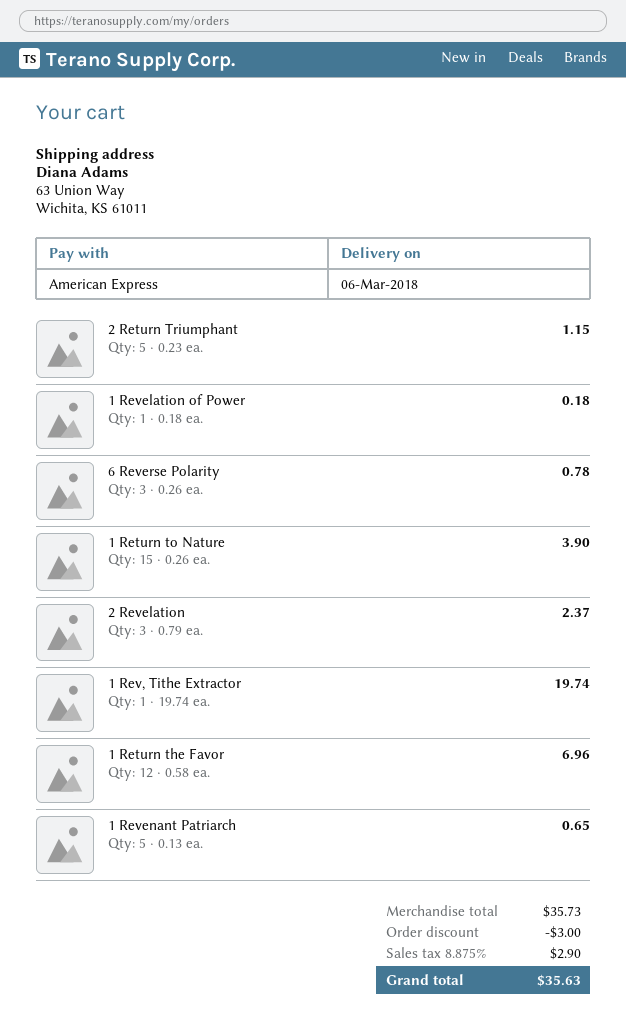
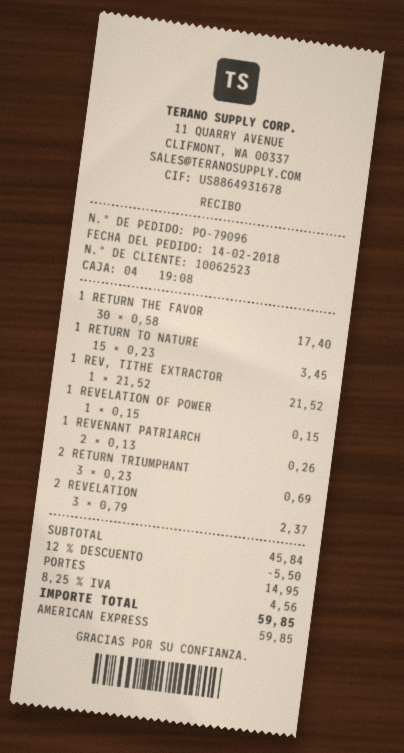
2 Return Triumphant: 5 x 0.23 = 1.15 -> 3 x 0.23 = 0.69
1 Revelation of Power: 1 x 0.18 = 0.18 -> 1 x 0.15 = 0.15
6 Reverse Polarity: 3 x 0.26 = 0.78 -> none
1 Return to Nature: 15 x 0.26 = 3.90 -> 15 x 0.23 = 3.45
1 Rev, Tithe Extractor: 1 x 19.74 = 19.74 -> 1 x 21.52 = 21.52
1 Return the Favor: 12 x 0.58 = 6.96 -> 30 x 0.58 = 17.40
1 Revenant Patriarch: 5 x 0.13 = 0.65 -> 2 x 0.13 = 0.26
subtotal: 35.73 -> 45.84
discount: 3.00 -> 5.50
shipping: none -> 14.95
tax: 8.875% = 2.90 -> 8.25% = 4.56
total: 35.63 -> 59.85

